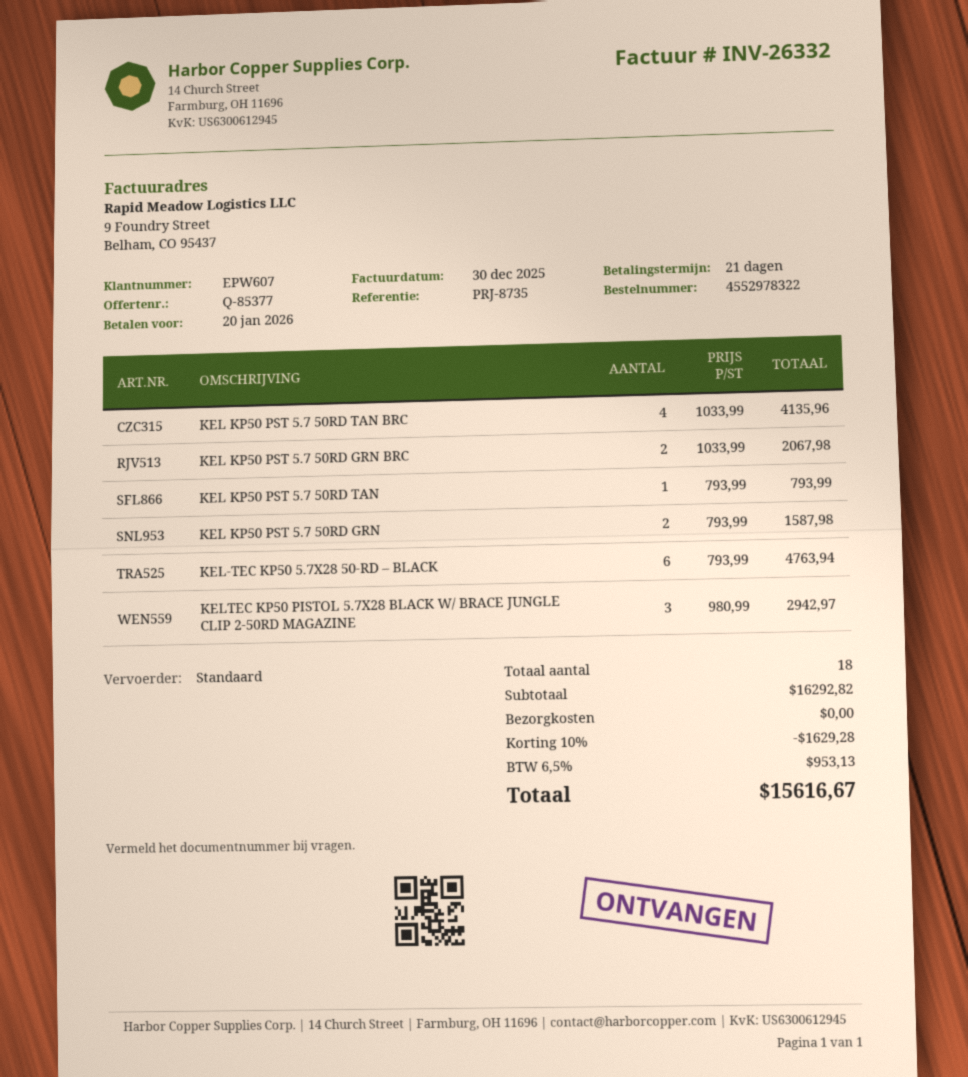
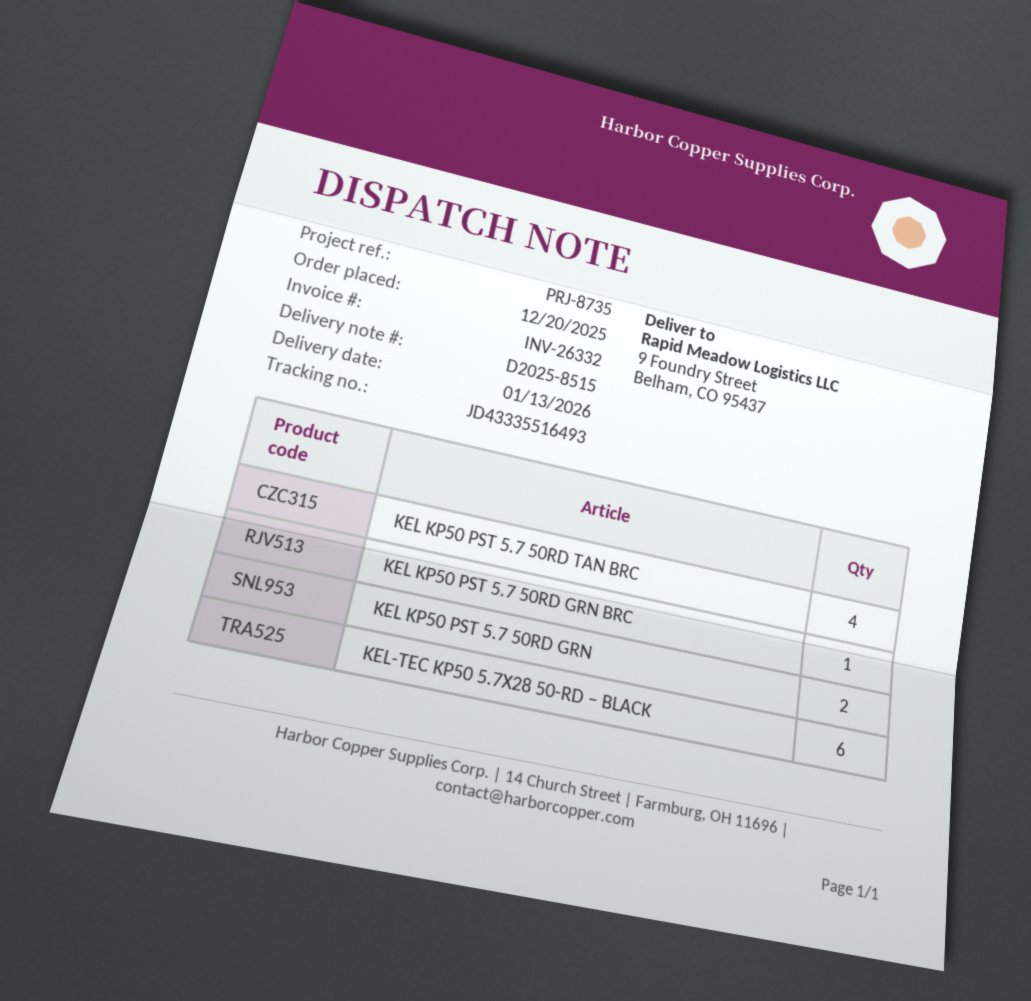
KEL KP50 PST 5.7 50RD GRN BRC: 2 -> 1
KEL KP50 PST 5.7 50RD TAN: 1 -> none
KELTEC KP50 PISTOL 5.7X28 BLACK W/ BRACE JUNGLE CLIP 2-50RD MAGAZINE: 3 -> none

